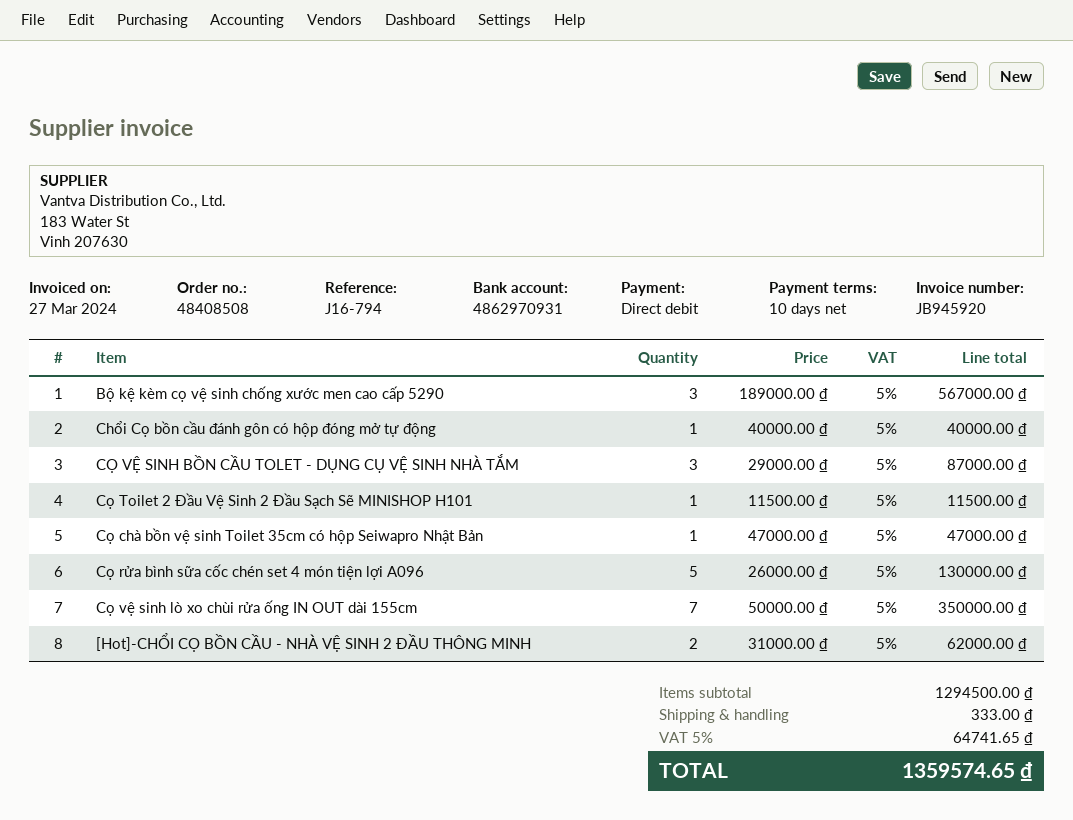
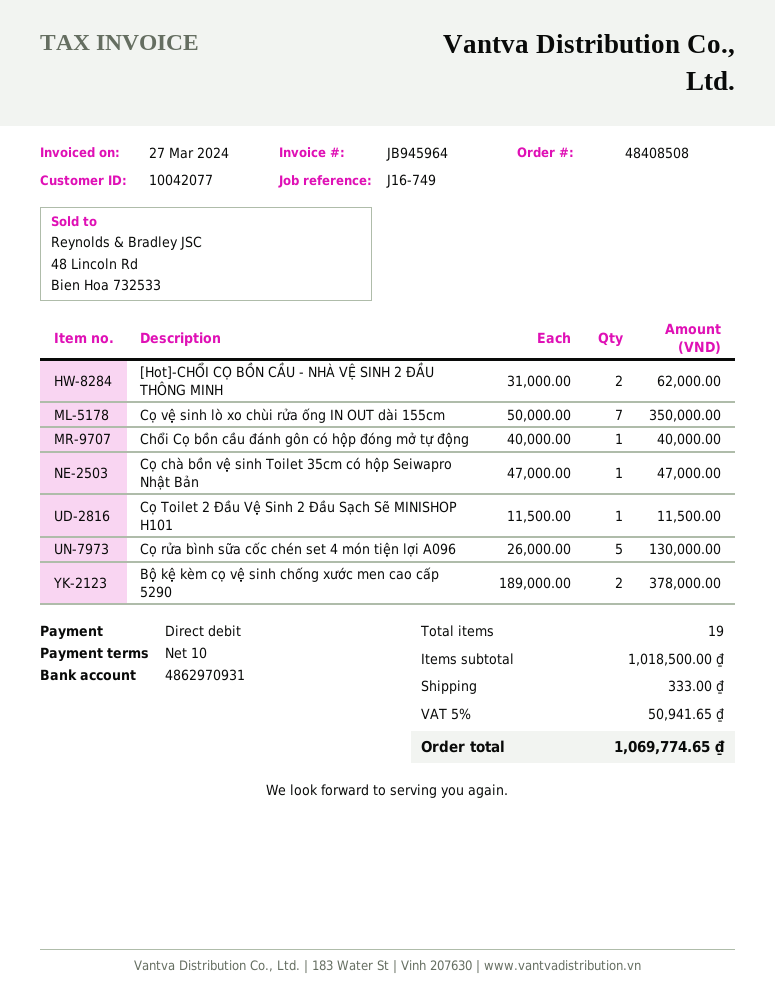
invoice number: JB945920 -> JB945964
reference: J16-794 -> J16-749
Bộ kệ kèm cọ vệ sinh chống xước men cao cấp 5290: 3 x 189000.00 = 567000.00 -> 2 x 189000.00 = 378000.00
CỌ VỆ SINH BỒN CẦU TOLET - DỤNG CỤ VỆ SINH NHÀ TẮM: 3 x 29000.00 = 87000.00 -> none
subtotal: 1294500.00 -> 1018500.00
tax: 5% = 64741.65 -> 5% = 50941.65
total: 1359574.65 -> 1069774.65

